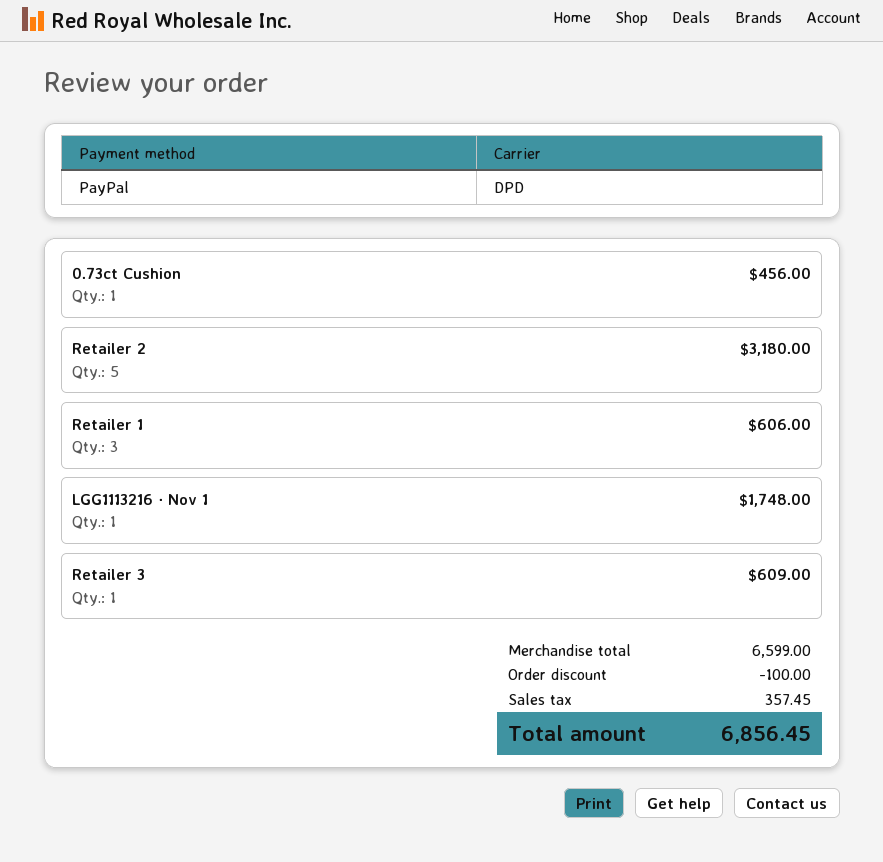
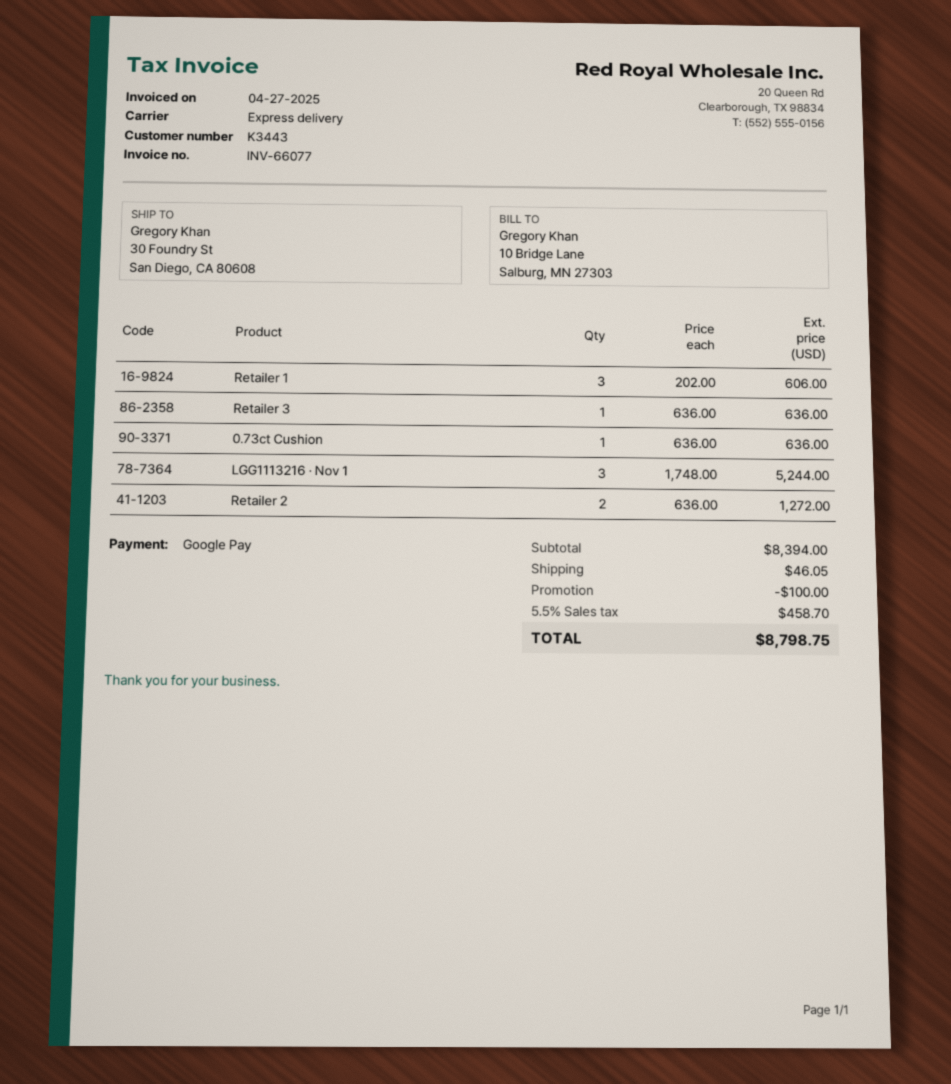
payment method: PayPal -> Google Pay
shipping method: DPD -> express
0.73ct Cushion: 1 for 456.00 -> 1 for 636.00
Retailer 2: 5 for 3180.00 -> 2 for 1272.00
LGG1113216 · Nov 1: 1 for 1748.00 -> 3 for 5244.00
Retailer 3: 1 for 609.00 -> 1 for 636.00
subtotal: 6599.00 -> 8394.00
shipping: none -> 46.05
tax: 357.45 -> 458.70
total: 6856.45 -> 8798.75

